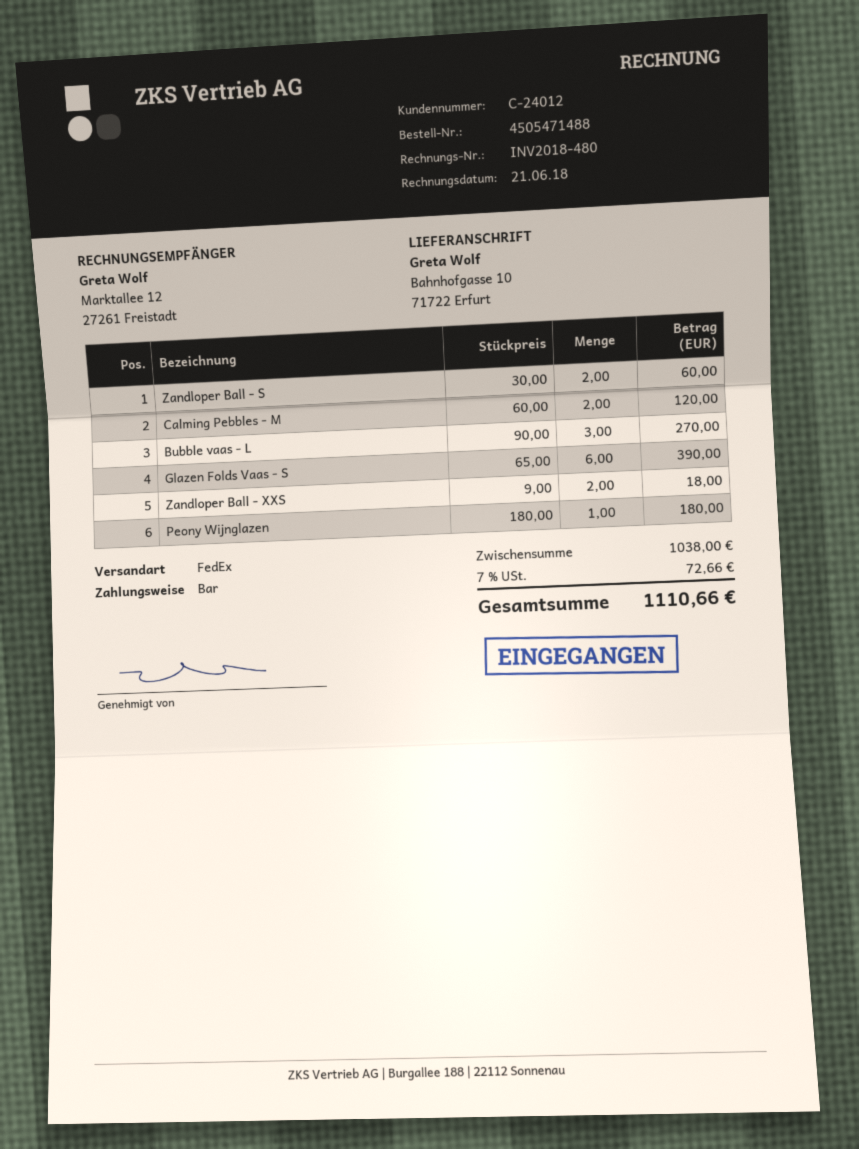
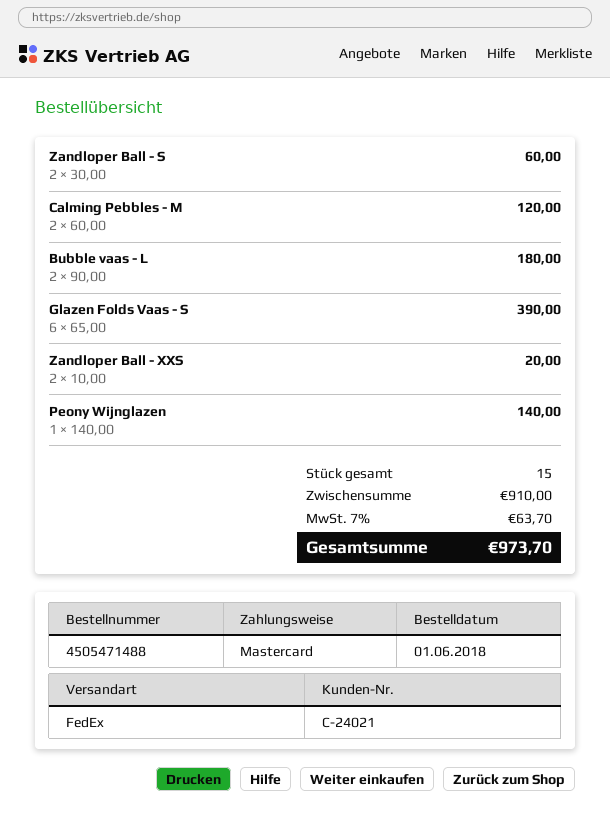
customer number: C-24012 -> C-24021
payment method: cash -> Mastercard
Bubble vaas - L: 3 x 90.00 = 270.00 -> 2 x 90.00 = 180.00
Zandloper Ball - XXS: 2 x 9.00 = 18.00 -> 2 x 10.00 = 20.00
Peony Wijnglazen: 1 x 180.00 = 180.00 -> 1 x 140.00 = 140.00
subtotal: 1038.00 -> 910.00
tax: 7% = 72.66 -> 7% = 63.70
total: 1110.66 -> 973.70

